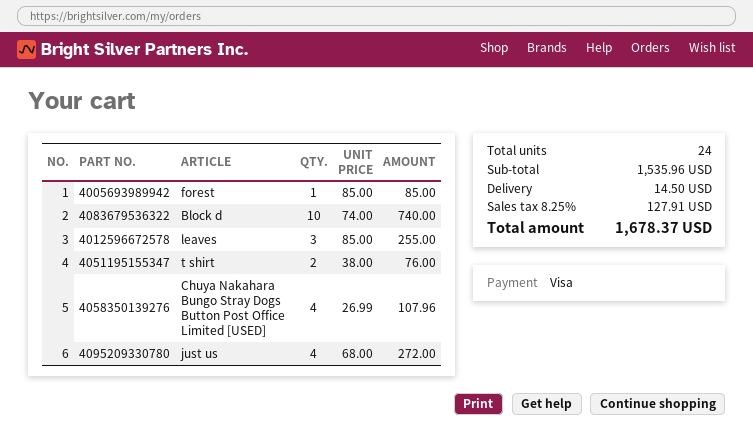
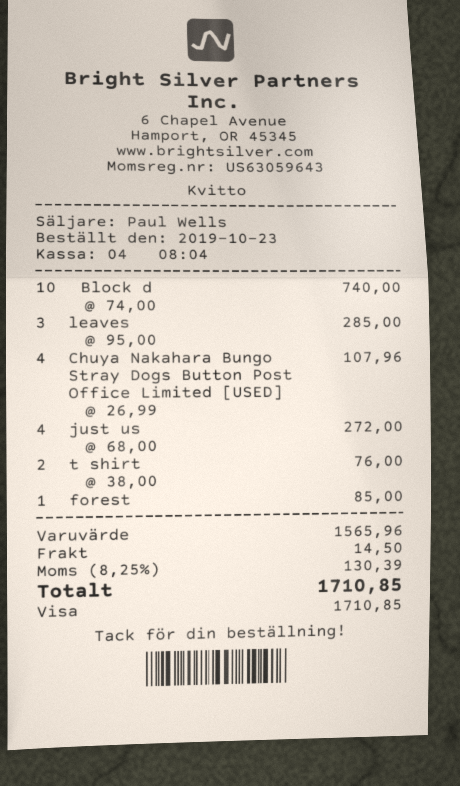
leaves: 3 x 85.00 = 255.00 -> 3 x 95.00 = 285.00
subtotal: 1535.96 -> 1565.96
tax: 8.25% = 127.91 -> 8.25% = 130.39
total: 1678.37 -> 1710.85

